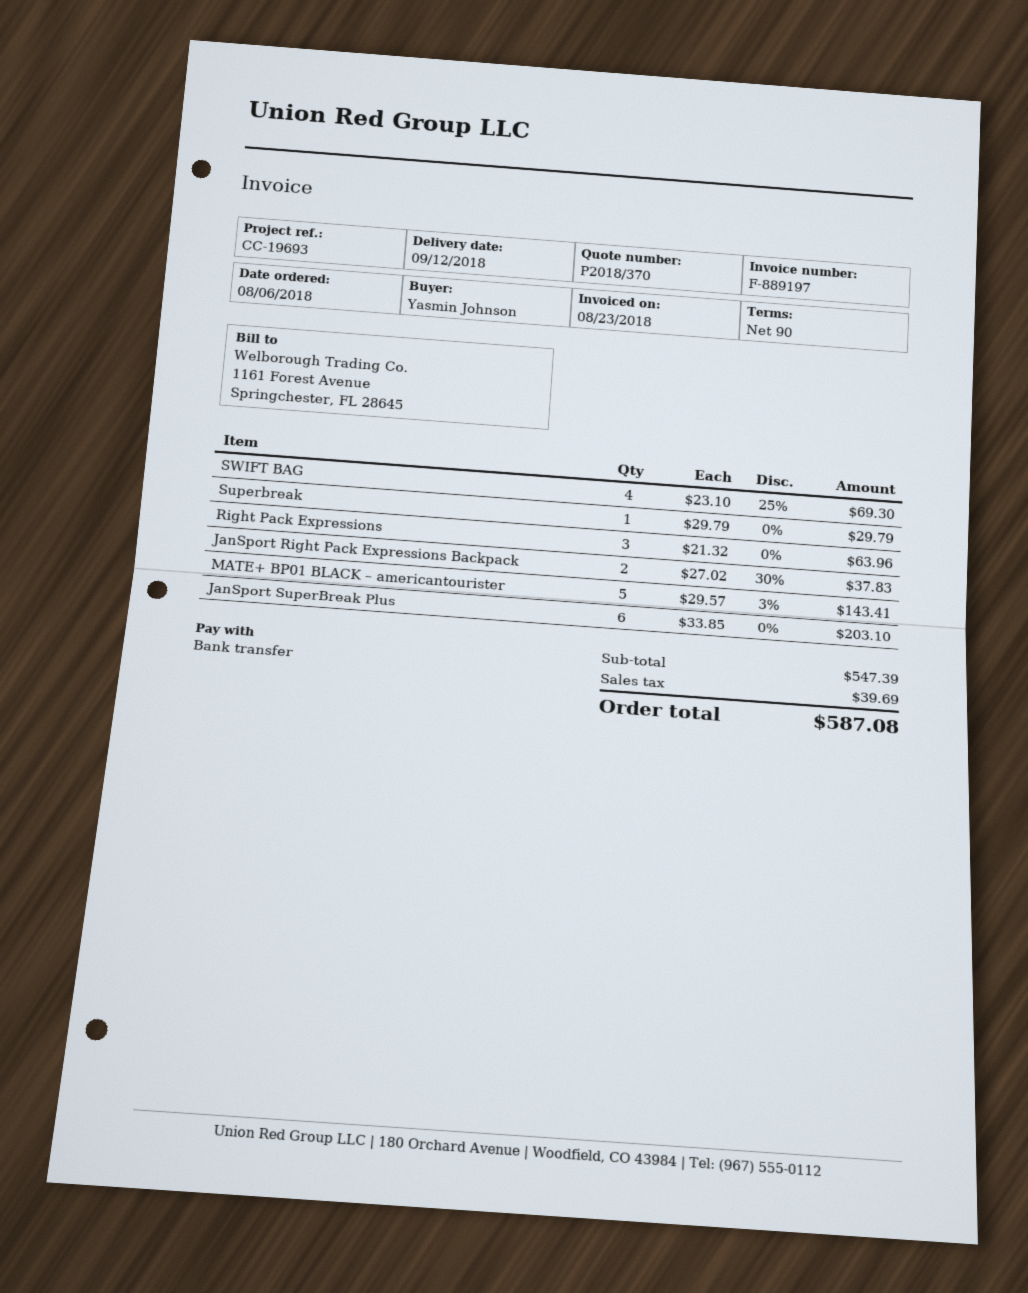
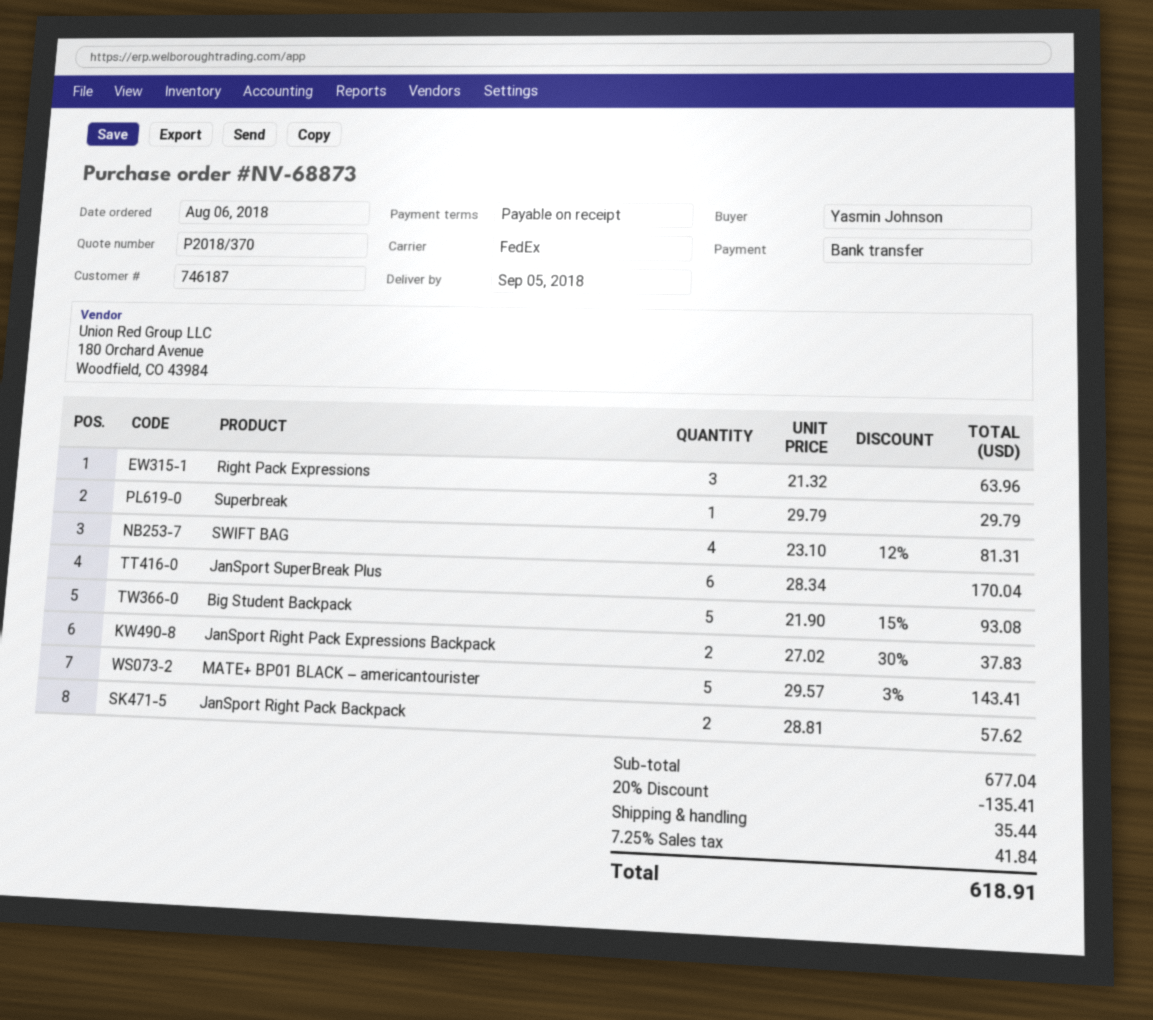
delivery date: 2018-09-12 -> 2018-09-05
payment terms: 90 days -> on receipt
SWIFT BAG: 4 x 23.10 - 25% = 69.30 -> 4 x 23.10 - 12% = 81.31
JanSport SuperBreak Plus: 6 x 33.85 = 203.10 -> 6 x 28.34 = 170.04
Big Student Backpack: none -> 5 x 21.90 - 15% = 93.08
JanSport Right Pack Backpack: none -> 2 x 28.81 = 57.62
subtotal: 547.39 -> 677.04
discount: none -> 20% = 135.41
shipping: none -> 35.44
tax: 39.69 -> 41.84
total: 587.08 -> 618.91

